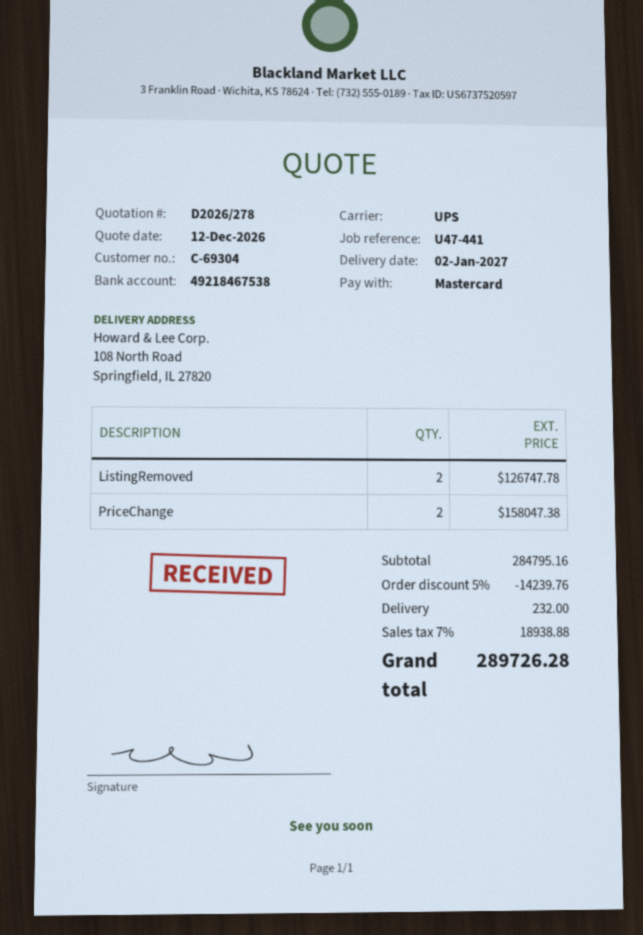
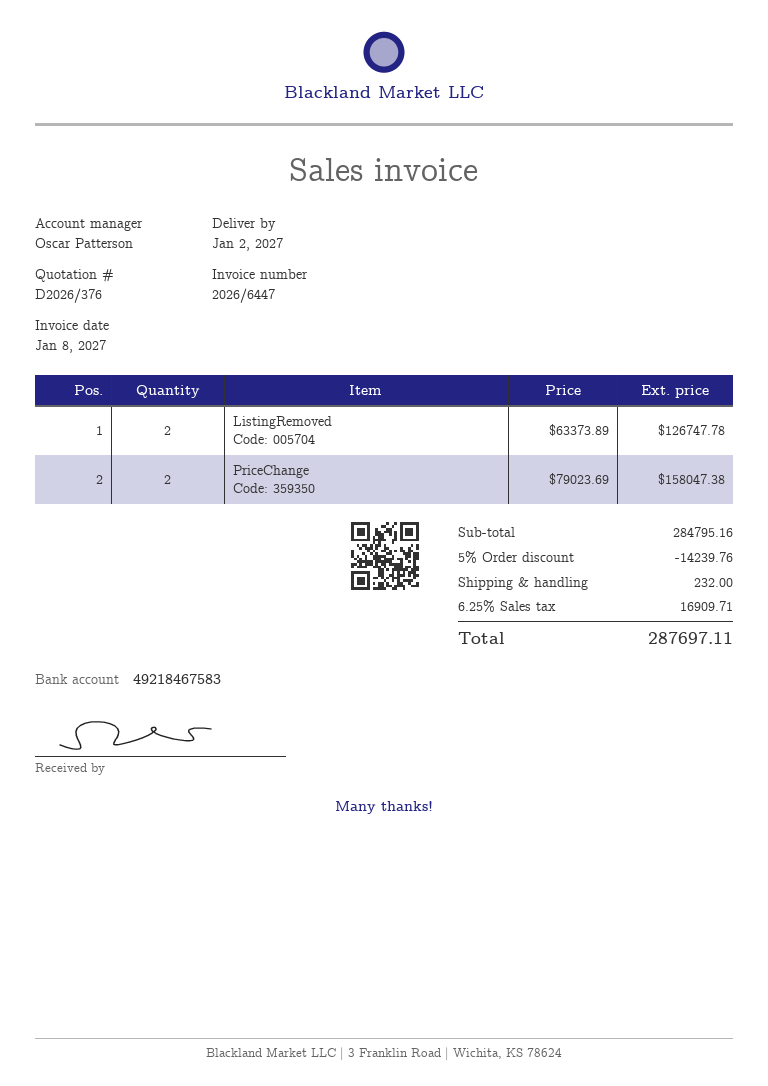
quote number: D2026/278 -> D2026/376
bank account: 49218467538 -> 49218467583
tax: 7% = 18938.88 -> 6.25% = 16909.71
total: 289726.28 -> 287697.11

